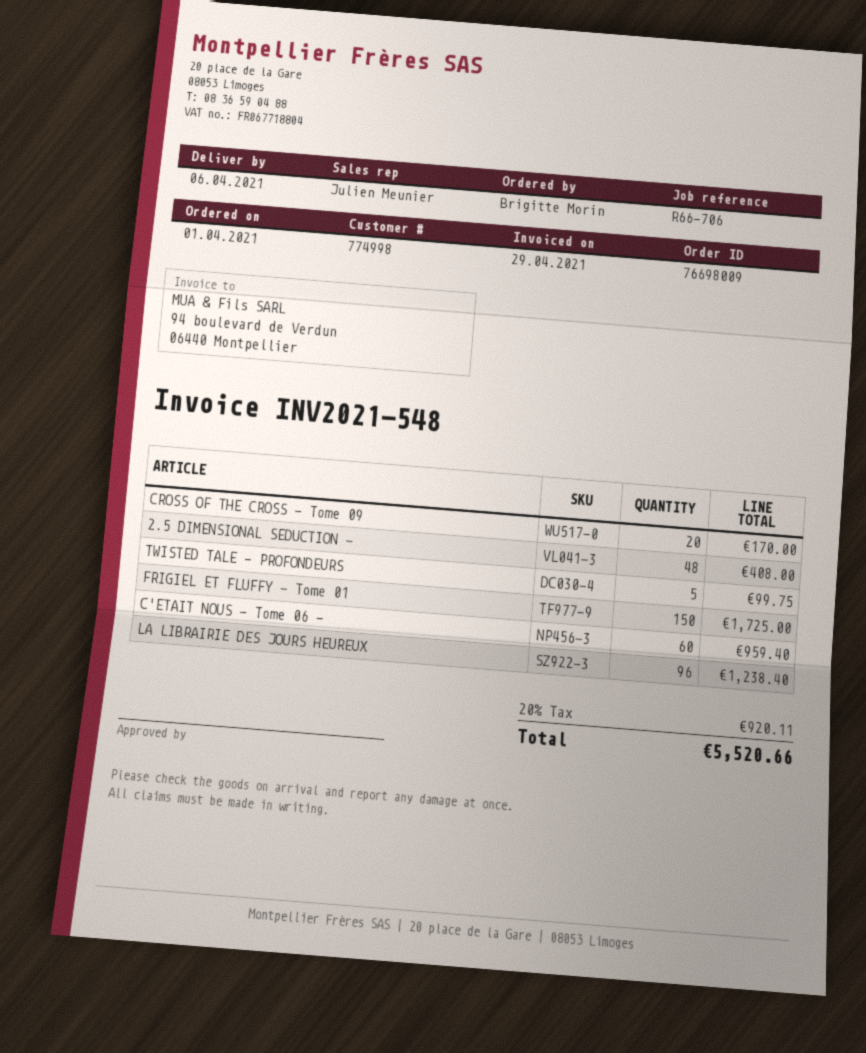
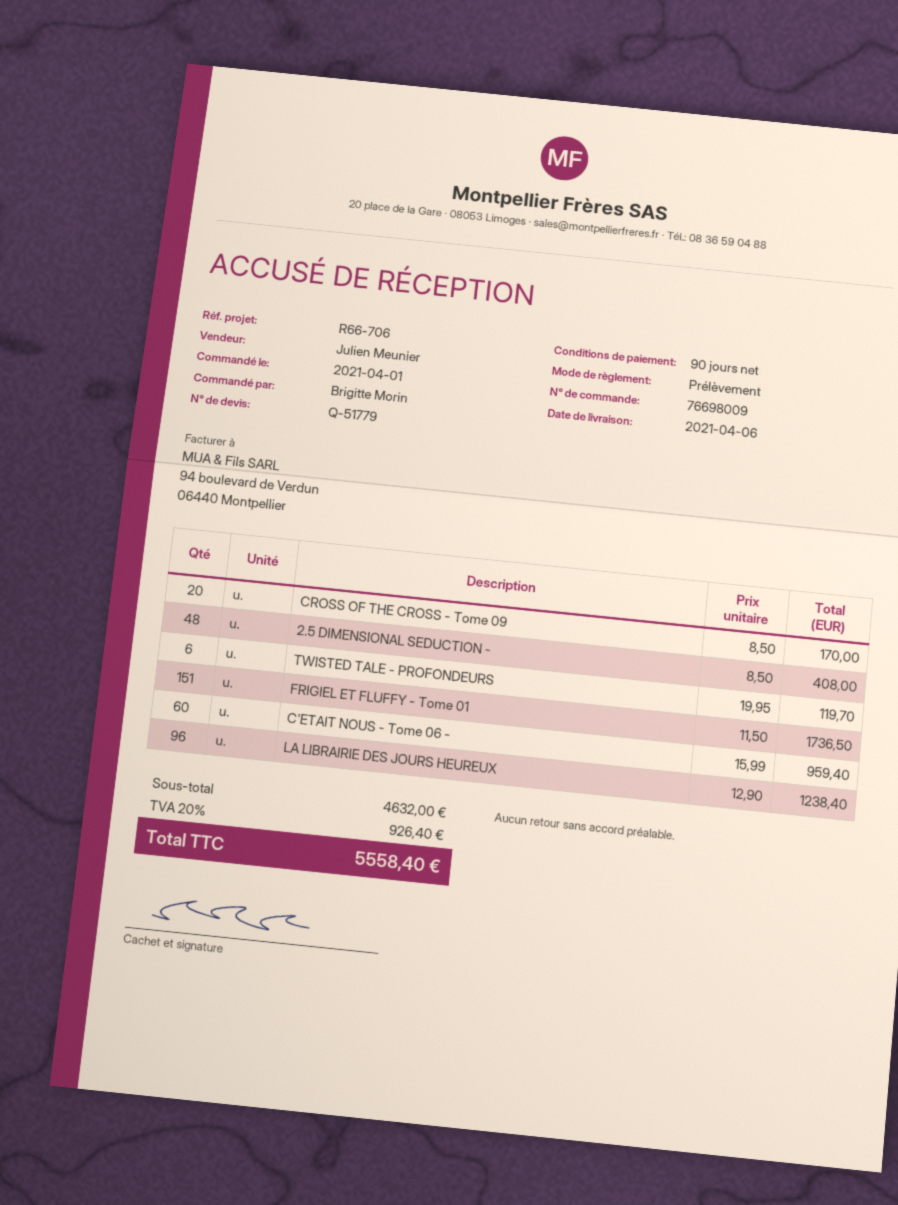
TWISTED TALE - PROFONDEURS: 5 for 99.75 -> 6 for 119.70
FRIGIEL ET FLUFFY - Tome 01: 150 for 1725.00 -> 151 for 1736.50
tax: 20% = 920.11 -> 20% = 926.40
total: 5520.66 -> 5558.40

